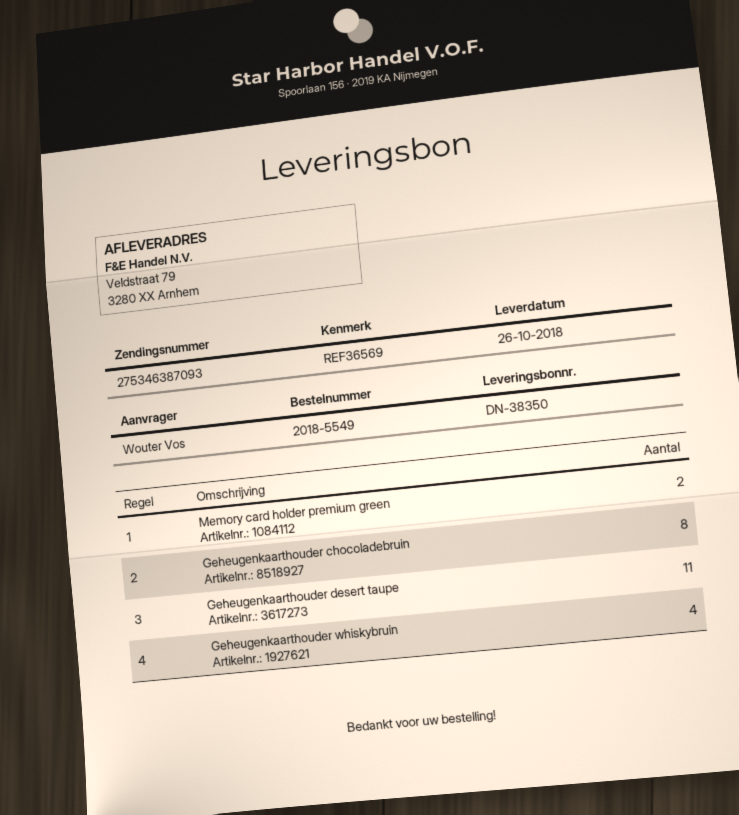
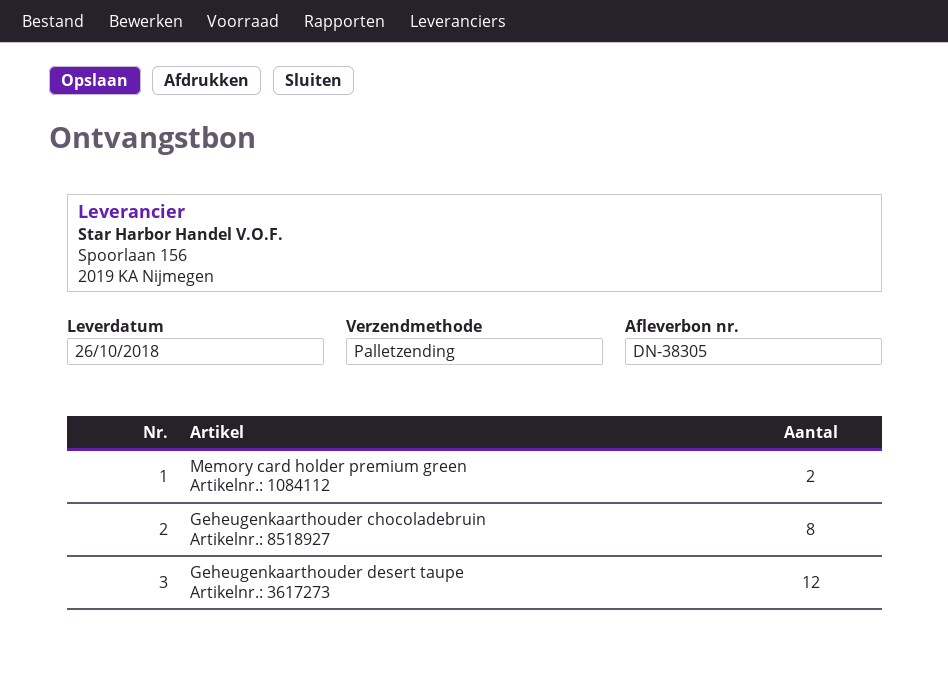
delivery note number: DN-38350 -> DN-38305
Geheugenkaarthouder desert taupe: 11 -> 12
Geheugenkaarthouder whiskybruin: 4 -> none

